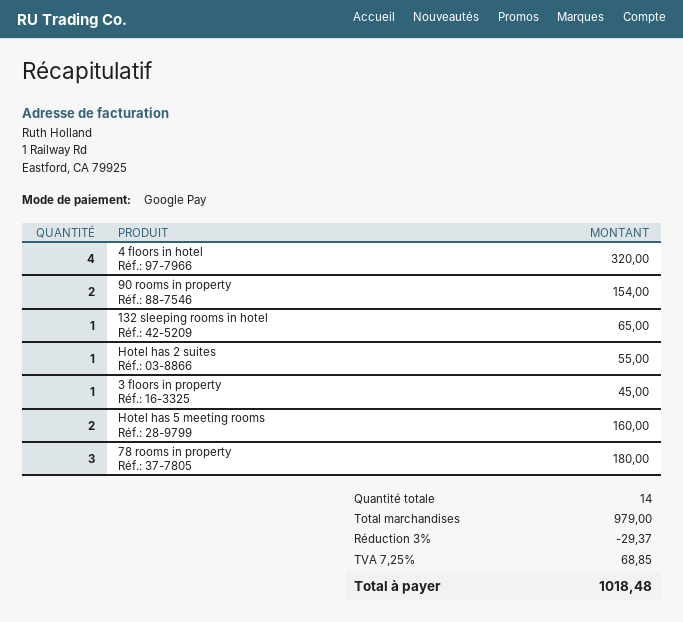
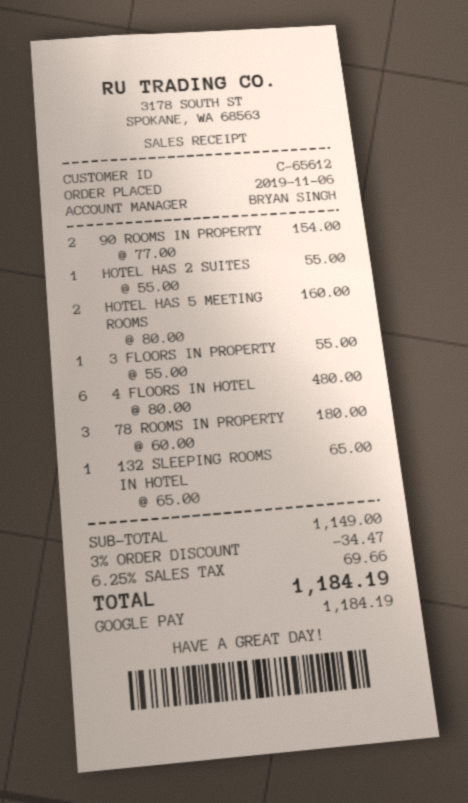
4 floors in hotel: 4 for 320.00 -> 6 for 480.00
3 floors in property: 1 for 45.00 -> 1 for 55.00
subtotal: 979.00 -> 1149.00
discount: 3% = 29.37 -> 3% = 34.47
tax: 7.25% = 68.85 -> 6.25% = 69.66
total: 1018.48 -> 1184.19

